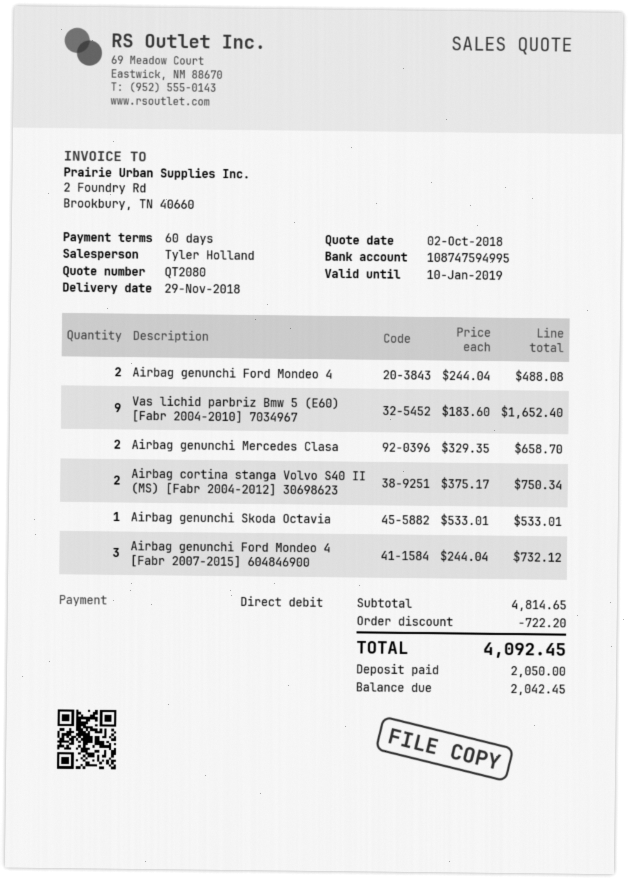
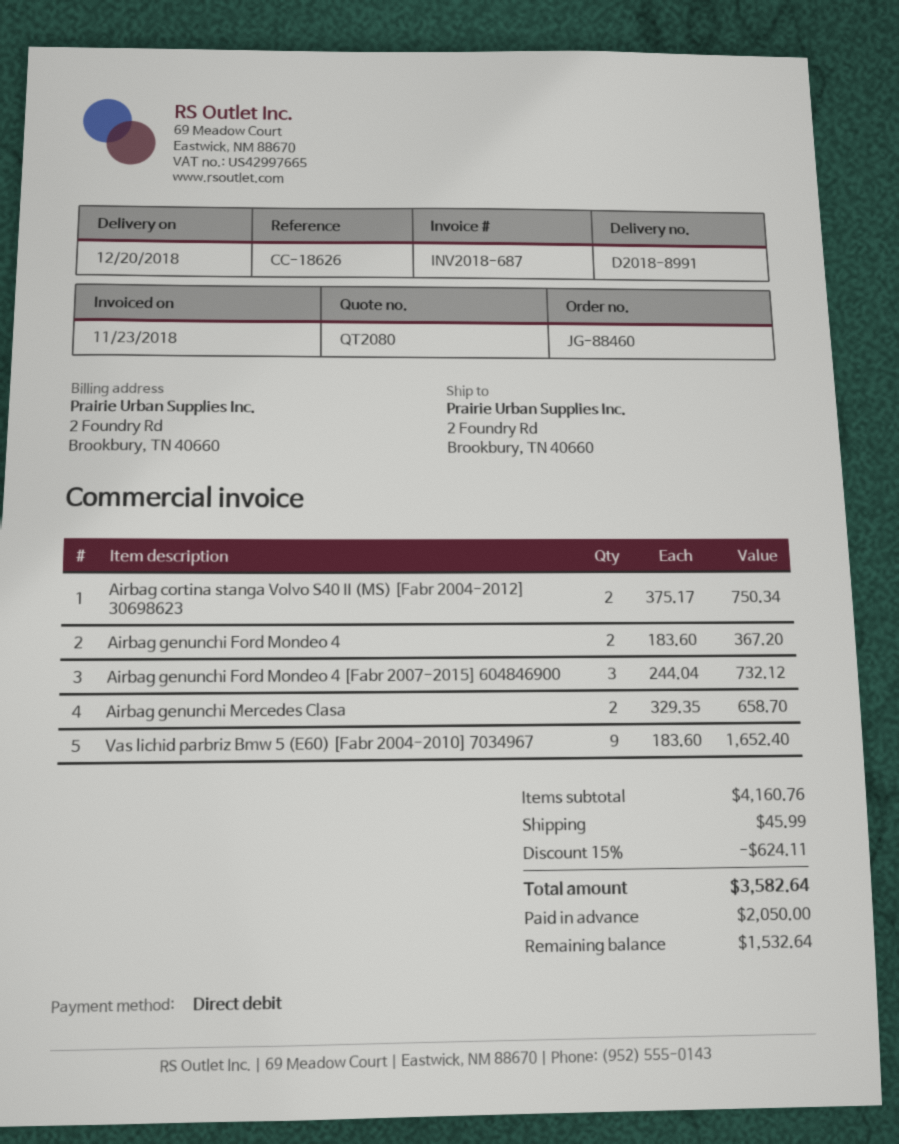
delivery date: 2018-11-29 -> 2018-12-20
Airbag genunchi Ford Mondeo 4: 2 x 244.04 = 488.08 -> 2 x 183.60 = 367.20
Airbag genunchi Skoda Octavia: 1 x 533.01 = 533.01 -> none
subtotal: 4814.65 -> 4160.76
discount: 722.20 -> 624.11
shipping: none -> 45.99
total: 4092.45 -> 3582.64
balance: 2042.45 -> 1532.64

